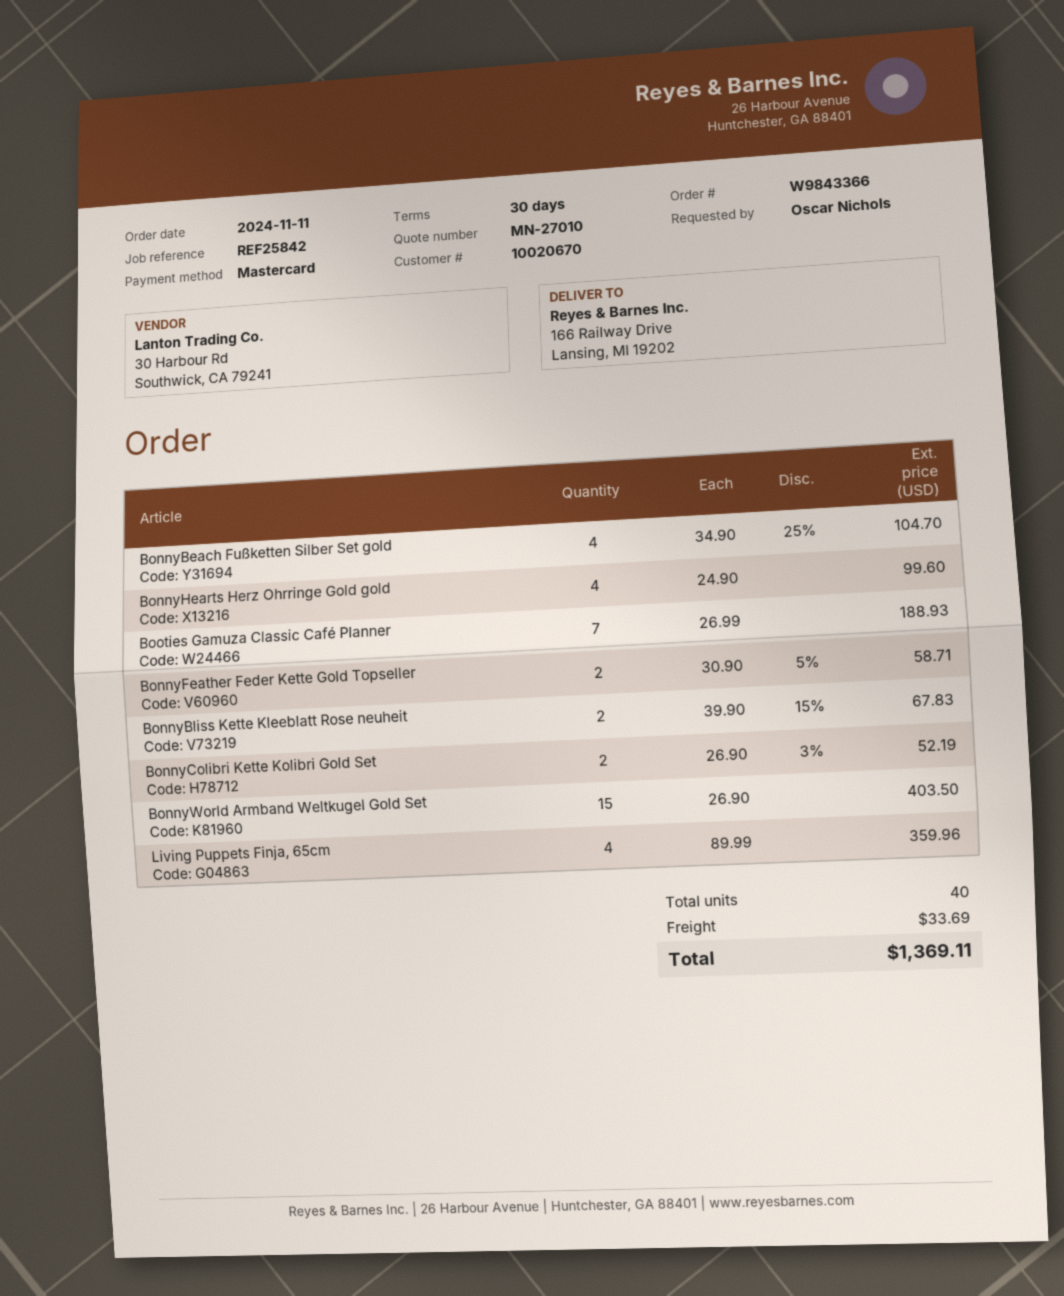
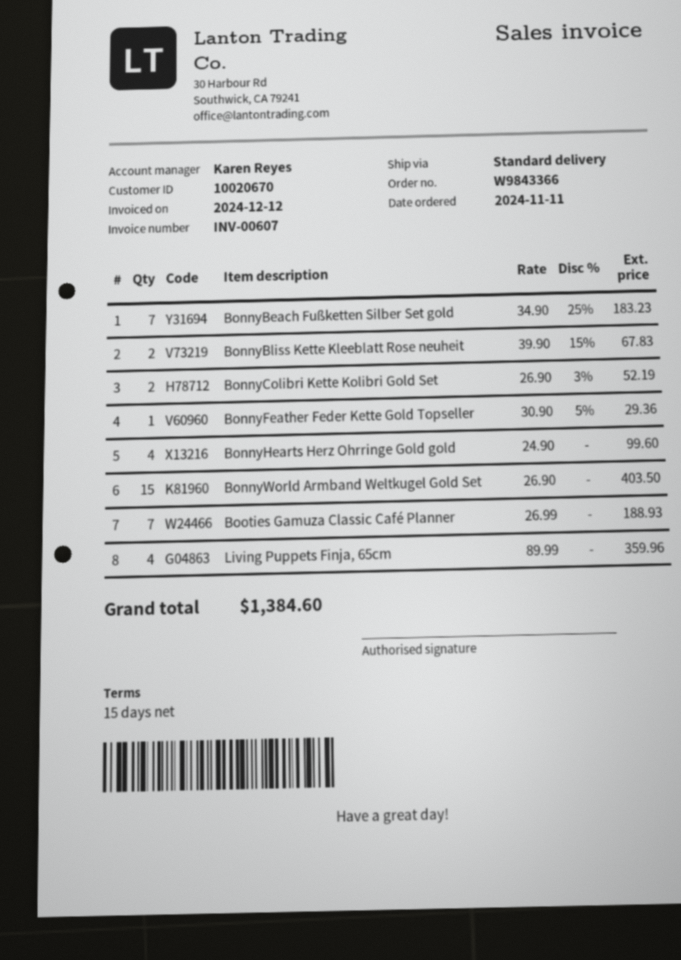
payment terms: 30 days -> 15 days
BonnyBeach Fußketten Silber Set gold: 4 x 34.90 - 25% = 104.70 -> 7 x 34.90 - 25% = 183.23
BonnyFeather Feder Kette Gold Topseller: 2 x 30.90 - 5% = 58.71 -> 1 x 30.90 - 5% = 29.36
shipping: 33.69 -> none
total: 1369.11 -> 1384.60

